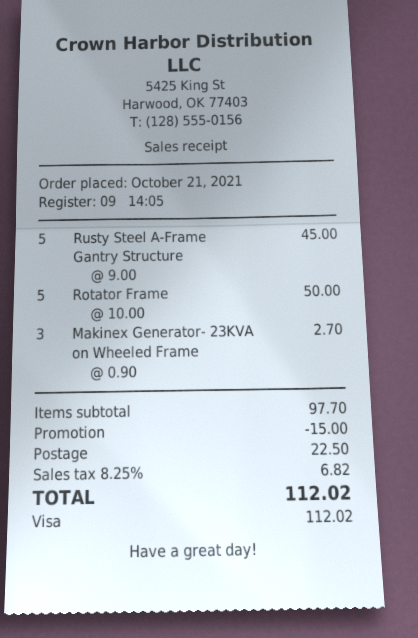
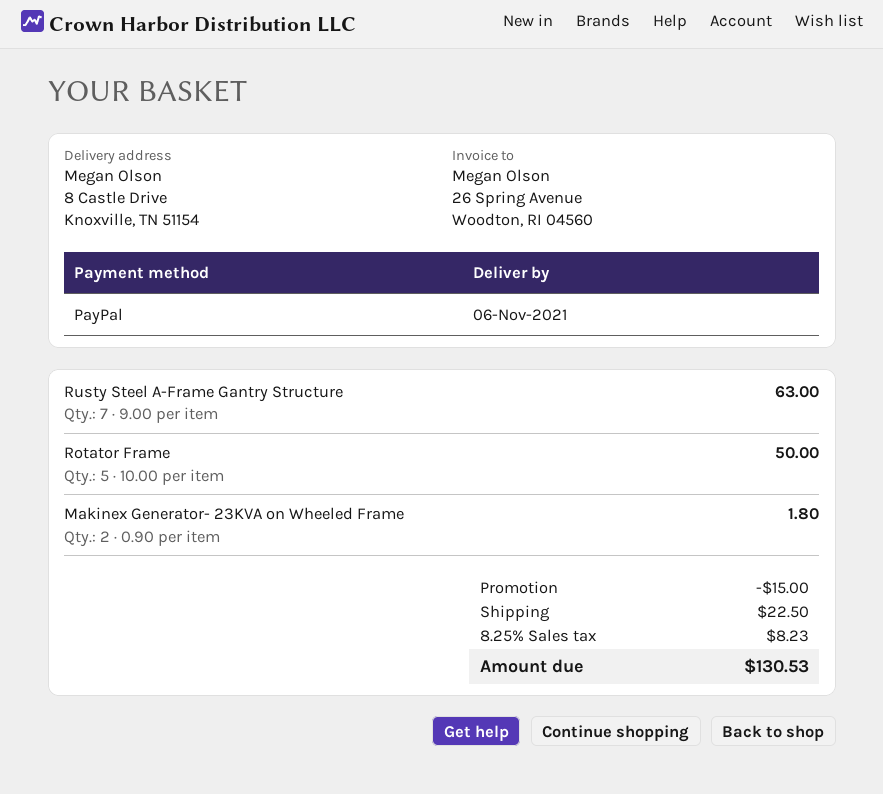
payment method: Visa -> PayPal
Rusty Steel A-Frame Gantry Structure: 5 x 9.00 = 45.00 -> 7 x 9.00 = 63.00
Makinex Generator- 23KVA on Wheeled Frame: 3 x 0.90 = 2.70 -> 2 x 0.90 = 1.80
tax: 8.25% = 6.82 -> 8.25% = 8.23
total: 112.02 -> 130.53

